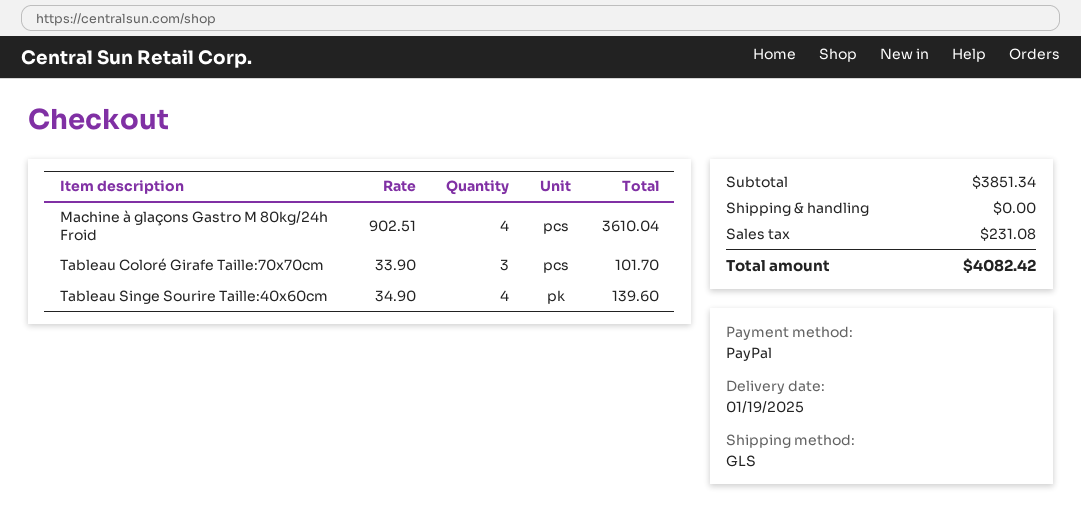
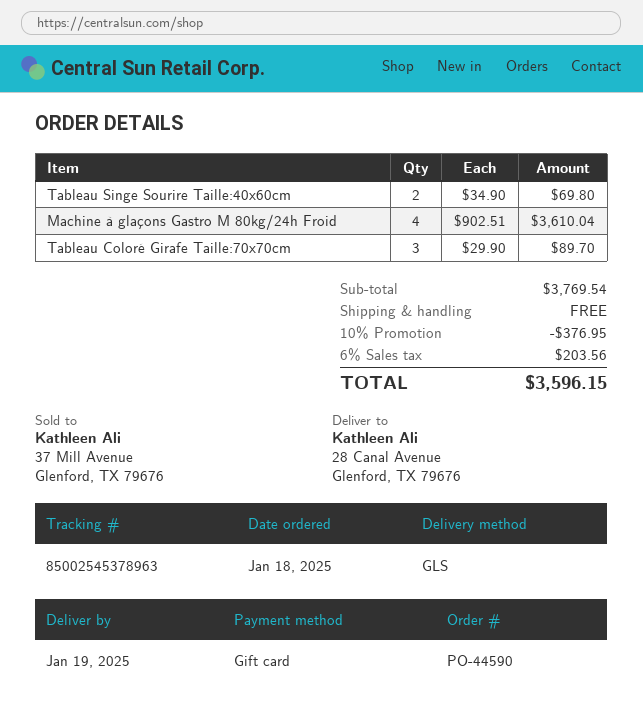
payment method: PayPal -> gift card
Tableau Coloré Girafe Taille:70x70cm: 3 x 33.90 = 101.70 -> 3 x 29.90 = 89.70
Tableau Singe Sourire Taille:40x60cm: 4 x 34.90 = 139.60 -> 2 x 34.90 = 69.80
subtotal: 3851.34 -> 3769.54
discount: none -> 10% = 376.95
tax: 231.08 -> 203.56
total: 4082.42 -> 3596.15

